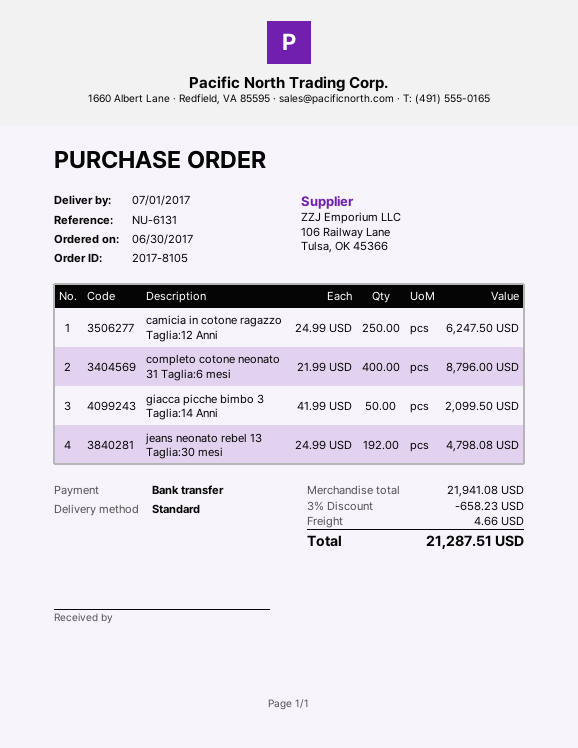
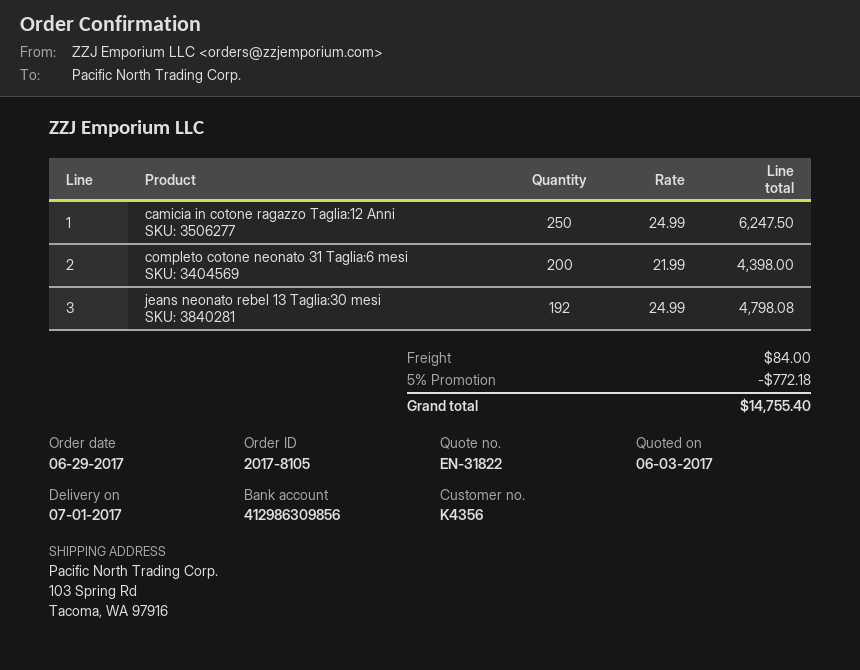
order date: 2017-06-30 -> 2017-06-29
completo cotone neonato 31 Taglia:6 mesi: 400 x 21.99 = 8796.00 -> 200 x 21.99 = 4398.00
giacca picche bimbo 3 Taglia:14 Anni: 50 x 41.99 = 2099.50 -> none
discount: 3% = 658.23 -> 5% = 772.18
shipping: 4.66 -> 84.00
total: 21287.51 -> 14755.40

